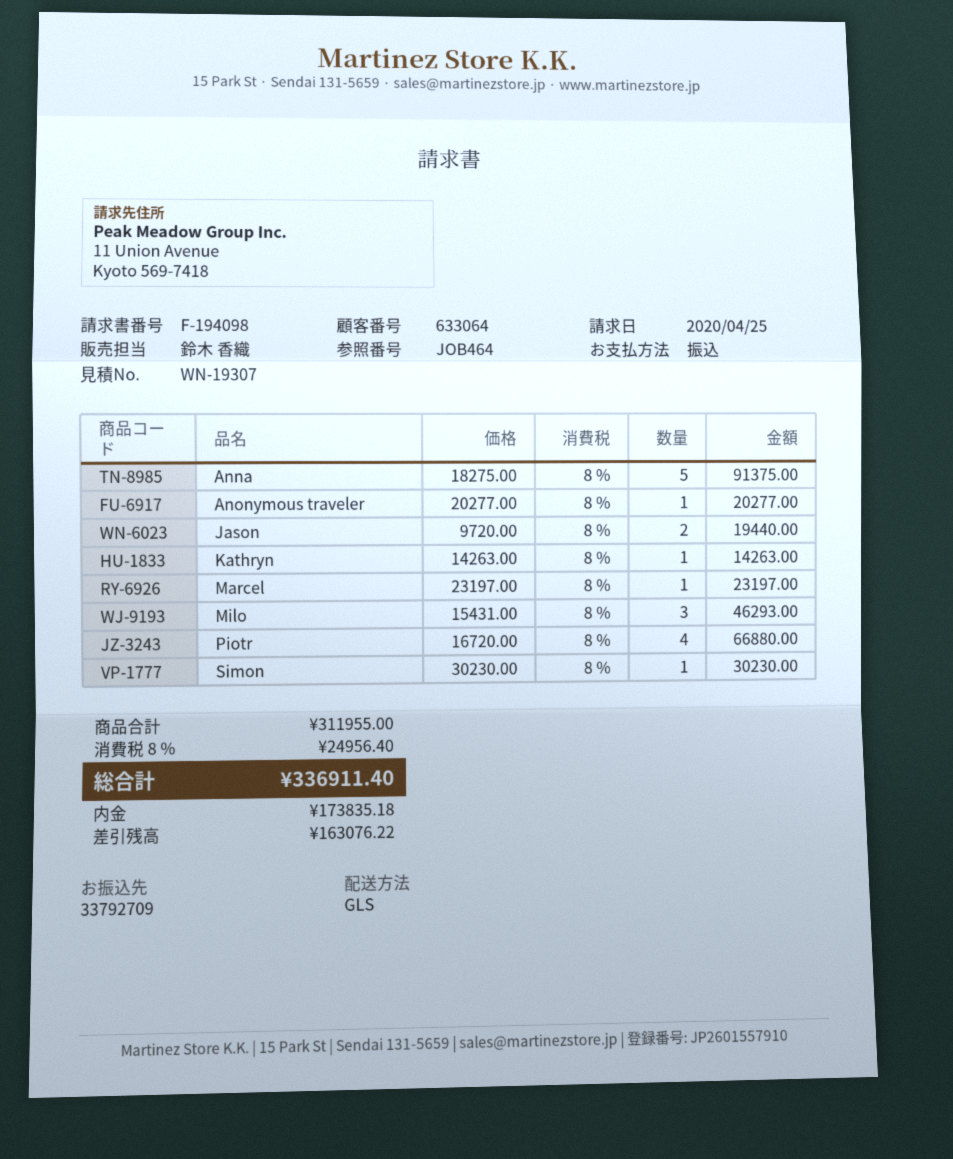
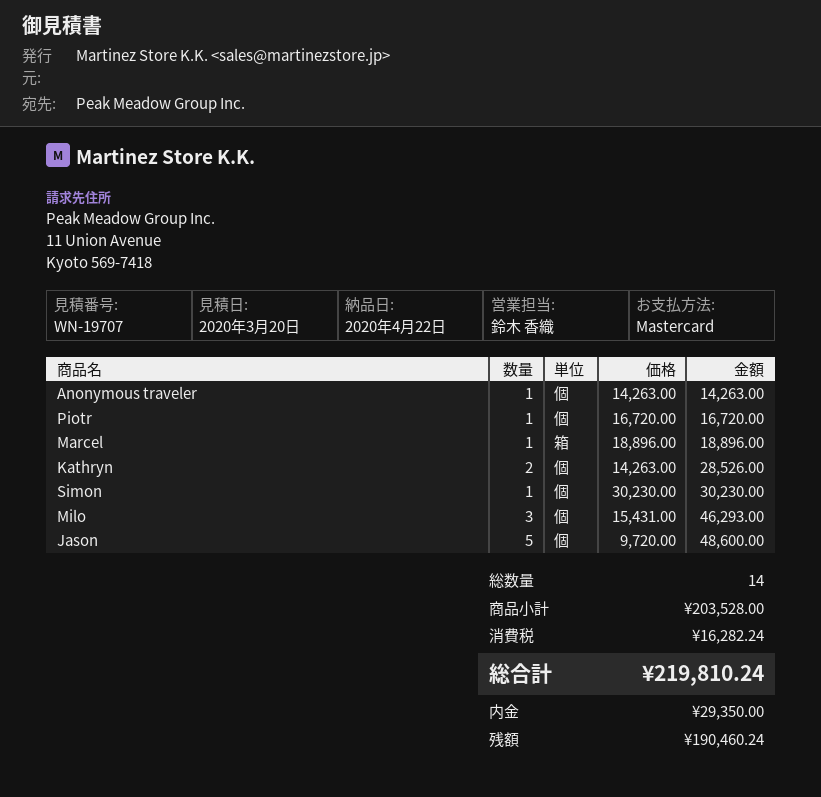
quote number: WN-19307 -> WN-19707
payment method: bank transfer -> Mastercard
Anna: 5 x 18275.00 = 91375.00 -> none
Anonymous traveler: 1 x 20277.00 = 20277.00 -> 1 x 14263.00 = 14263.00
Jason: 2 x 9720.00 = 19440.00 -> 5 x 9720.00 = 48600.00
Kathryn: 1 x 14263.00 = 14263.00 -> 2 x 14263.00 = 28526.00
Marcel: 1 x 23197.00 = 23197.00 -> 1 x 18896.00 = 18896.00
Piotr: 4 x 16720.00 = 66880.00 -> 1 x 16720.00 = 16720.00
subtotal: 311955.00 -> 203528.00
tax: 24956.40 -> 16282.24
total: 336911.40 -> 219810.24
deposit: 173835.18 -> 29350.00
balance: 163076.22 -> 190460.24

